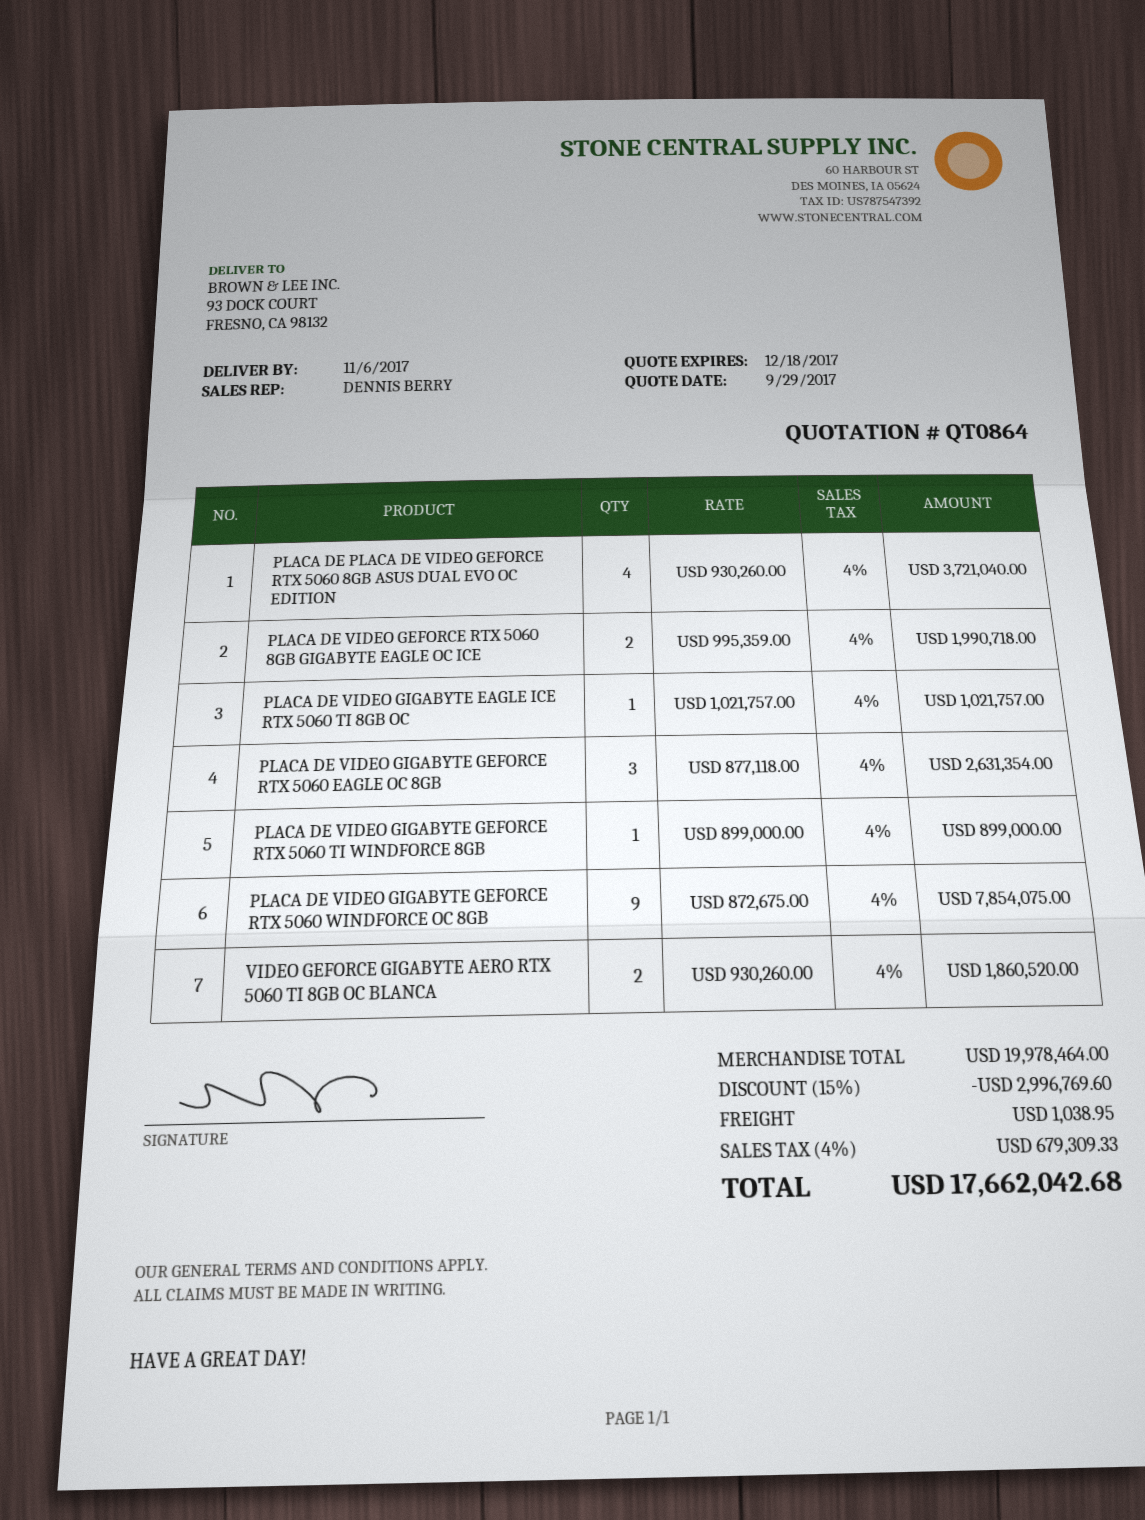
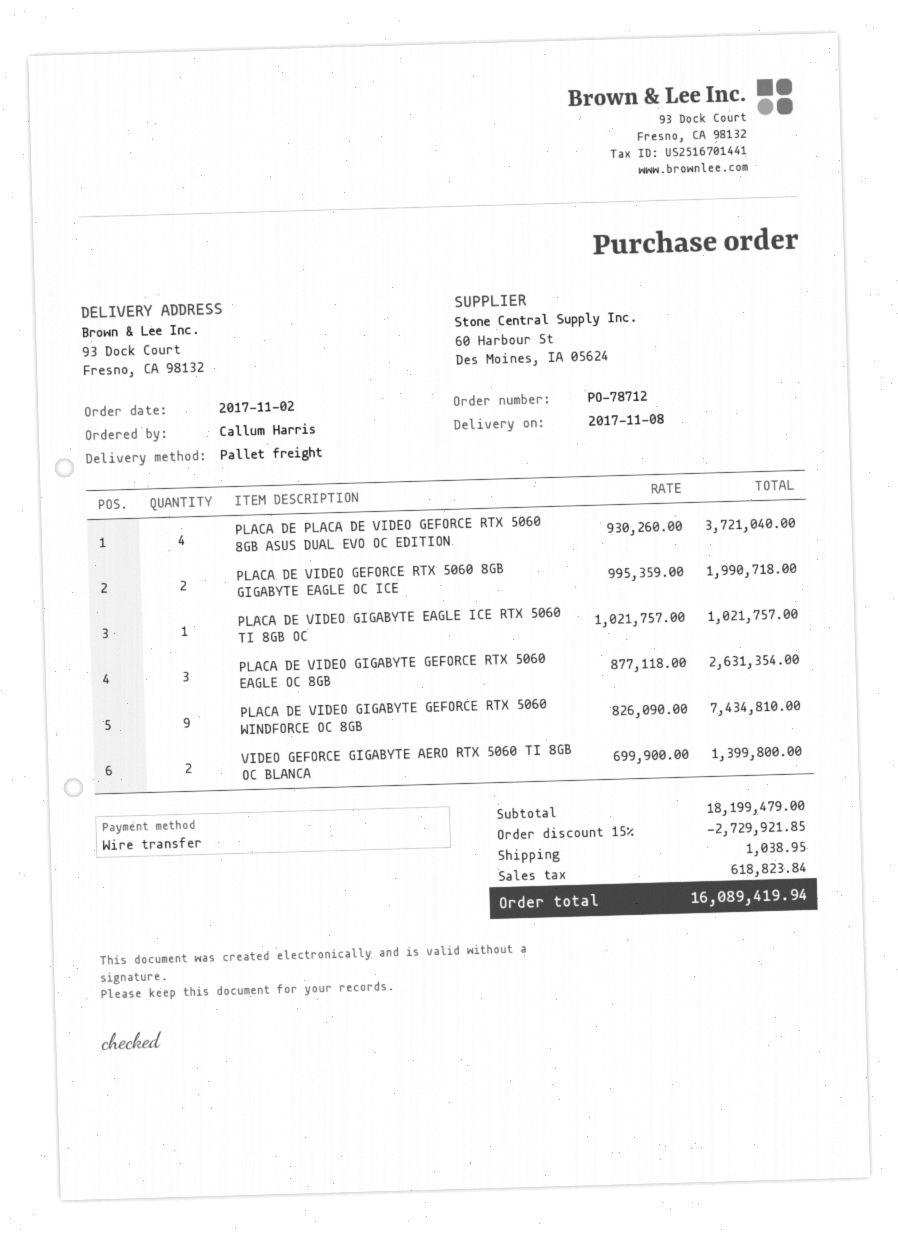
delivery date: 2017-11-06 -> 2017-11-08
PLACA DE VIDEO GIGABYTE GEFORCE RTX 5060 TI WINDFORCE 8GB: 1 x 899000.00 = 899000.00 -> none
PLACA DE VIDEO GIGABYTE GEFORCE RTX 5060 WINDFORCE OC 8GB: 9 x 872675.00 = 7854075.00 -> 9 x 826090.00 = 7434810.00
VIDEO GEFORCE GIGABYTE AERO RTX 5060 TI 8GB OC BLANCA: 2 x 930260.00 = 1860520.00 -> 2 x 699900.00 = 1399800.00
subtotal: 19978464.00 -> 18199479.00
discount: 15% = 2996769.60 -> 15% = 2729921.85
tax: 679309.33 -> 618823.84
total: 17662042.68 -> 16089419.94

